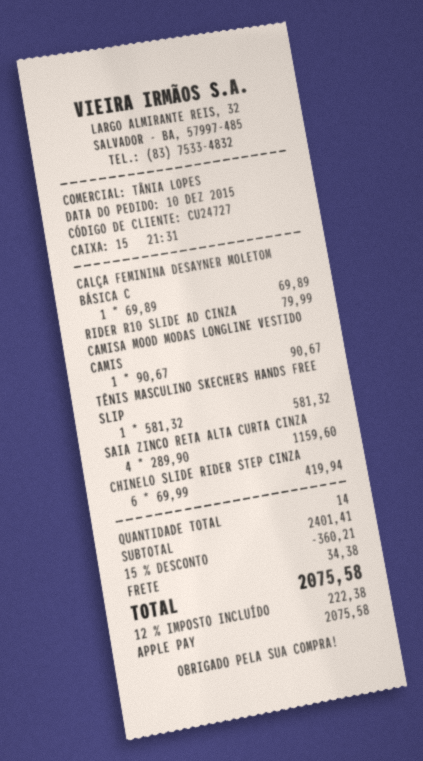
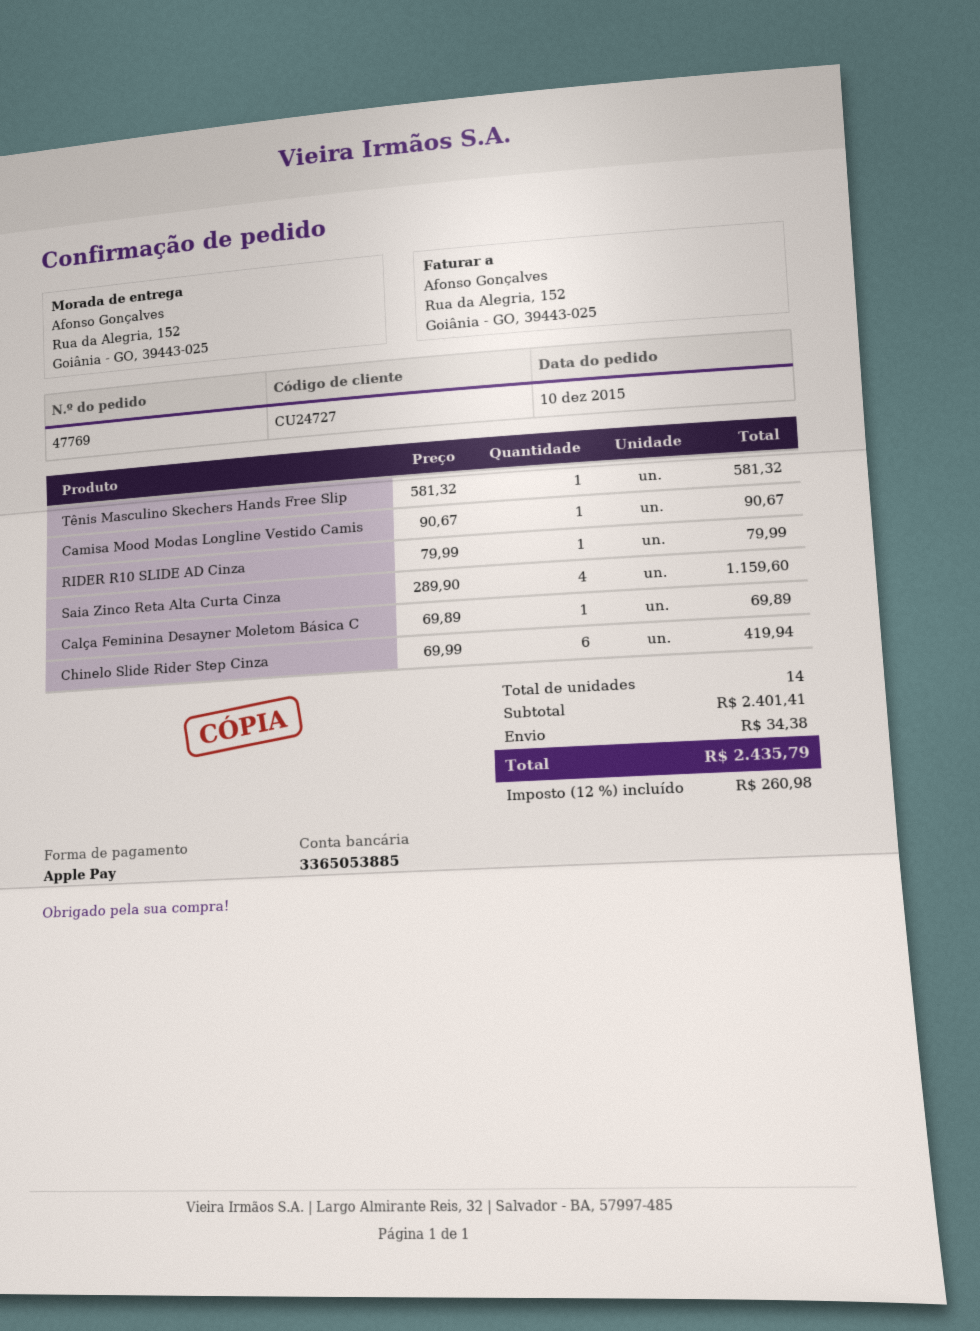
discount: 15% = 360.21 -> none
tax: 12% = 222.38 -> 12% = 260.98
total: 2075.58 -> 2435.79

